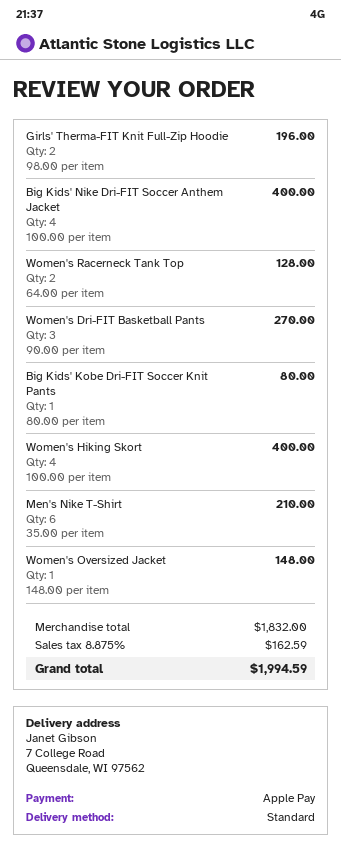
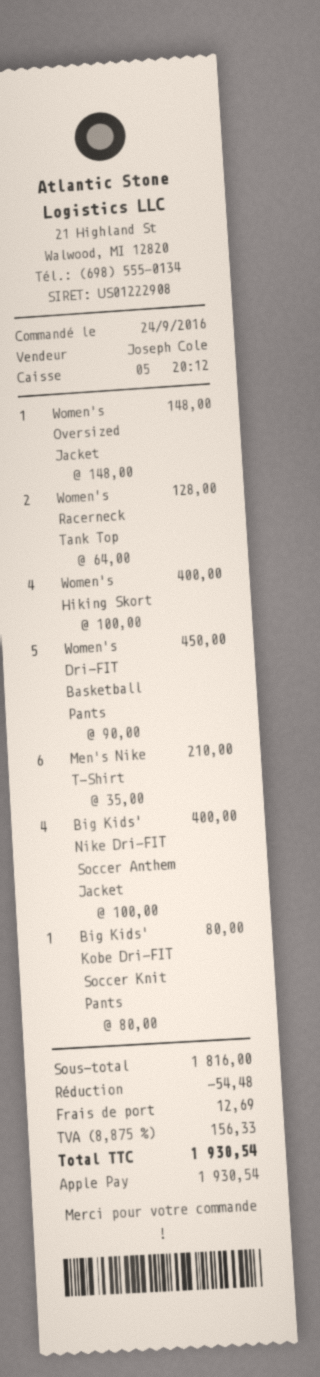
Girls' Therma-FIT Knit Full-Zip Hoodie: 2 x 98.00 = 196.00 -> none
Women's Dri-FIT Basketball Pants: 3 x 90.00 = 270.00 -> 5 x 90.00 = 450.00
subtotal: 1832.00 -> 1816.00
discount: none -> 54.48
shipping: none -> 12.69
tax: 8.875% = 162.59 -> 8.875% = 156.33
total: 1994.59 -> 1930.54

